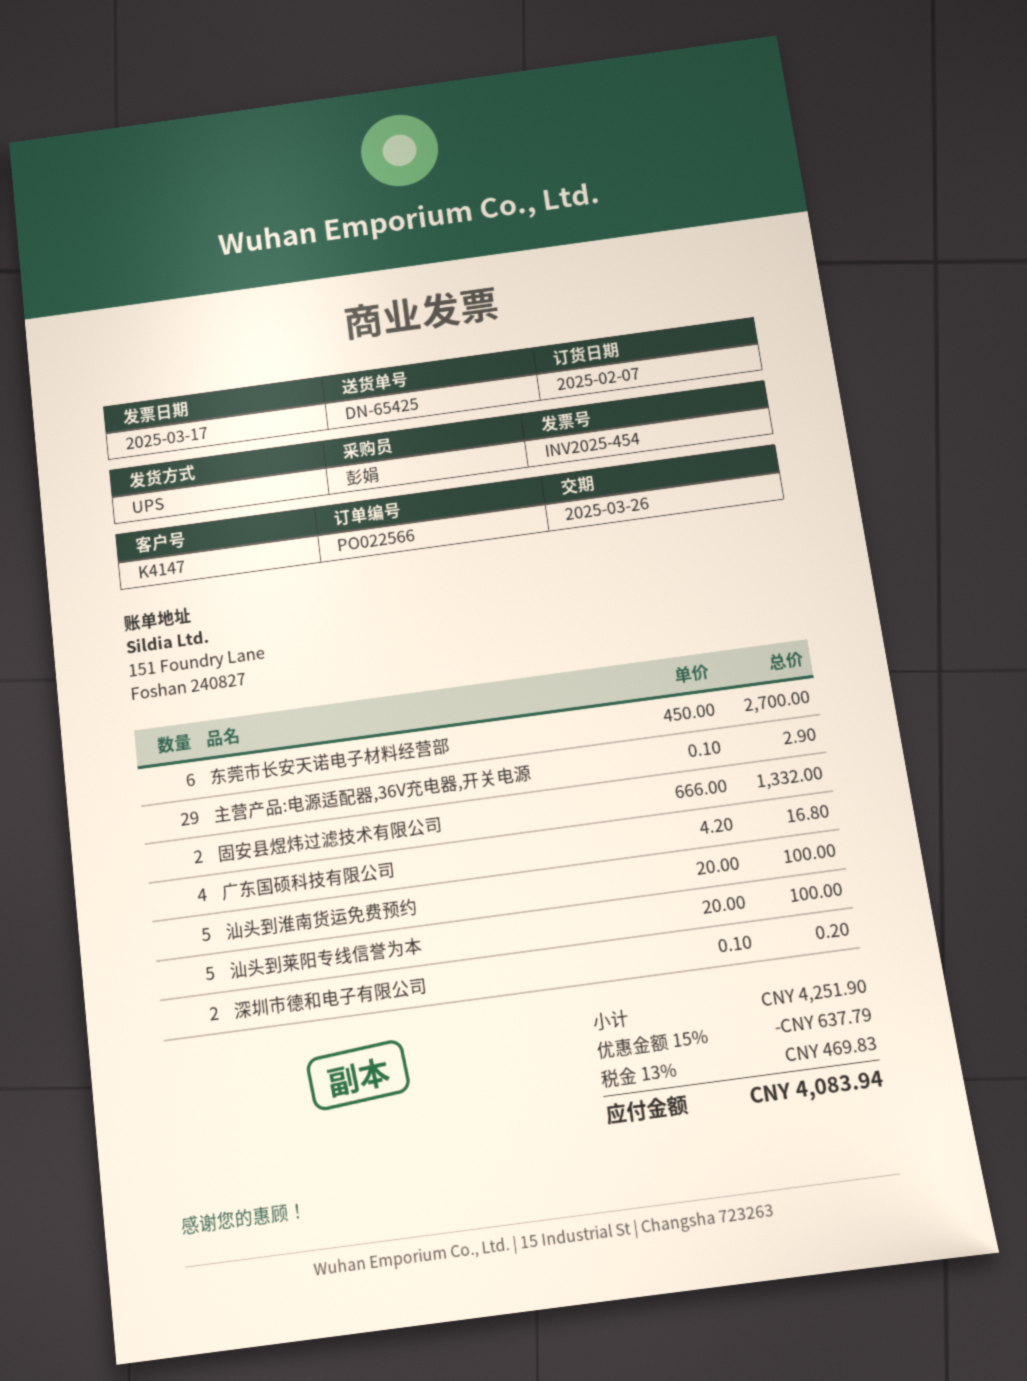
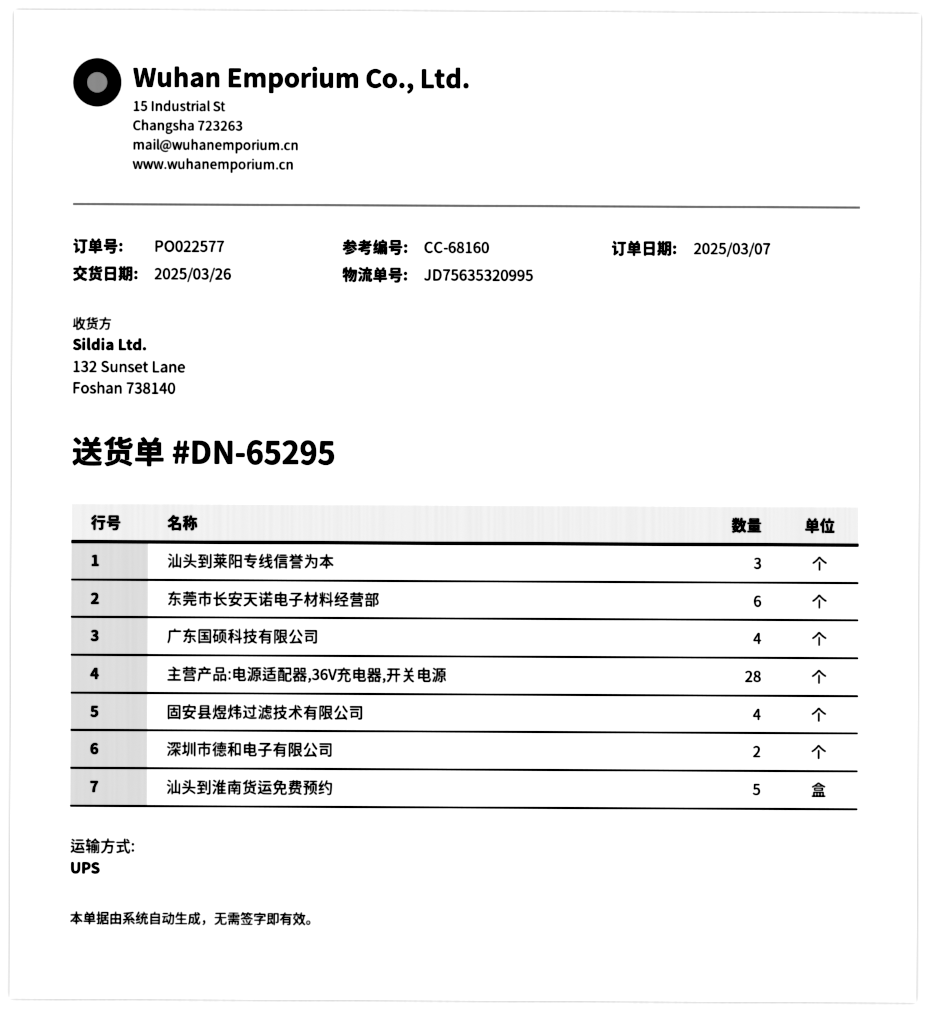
order number: PO022566 -> PO022577
order date: 2025-02-07 -> 2025-03-07
delivery note number: DN-65425 -> DN-65295
主营产品:电源适配器,36V充电器,开关电源: 29 -> 28
固安县煜炜过滤技术有限公司: 2 -> 4
汕头到莱阳专线信誉为本: 5 -> 3

